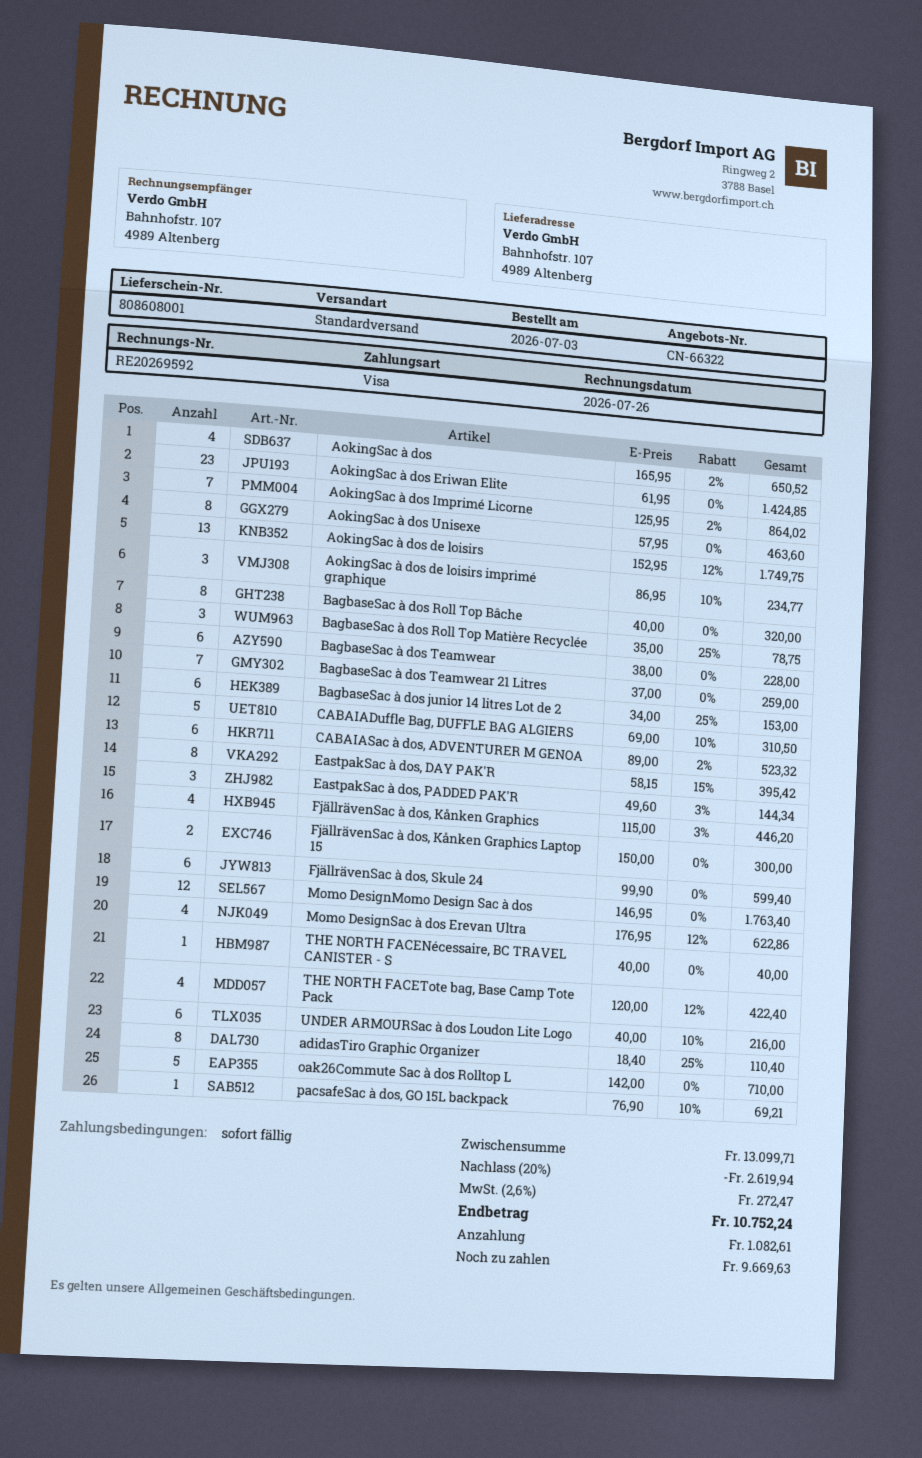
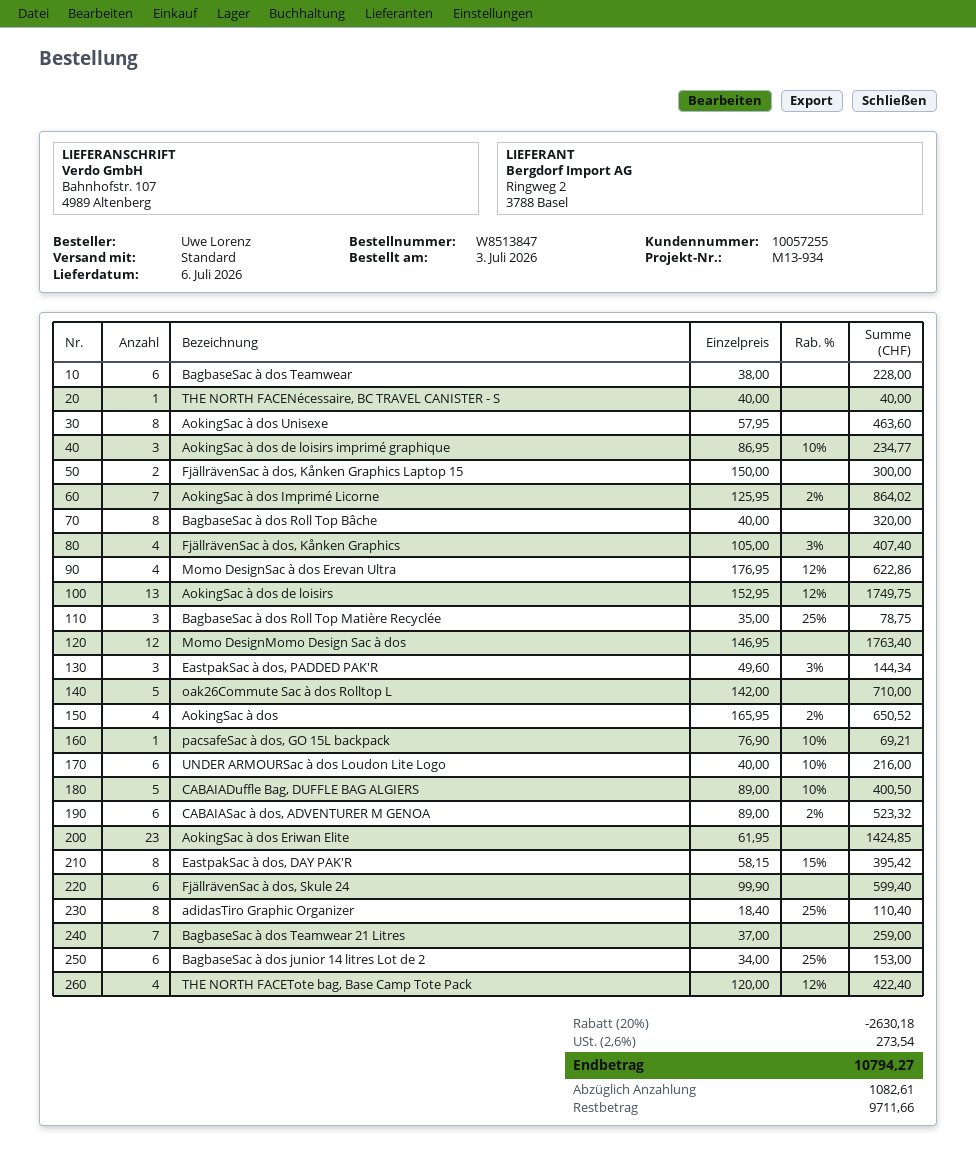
CABAIADuffle Bag, DUFFLE BAG ALGIERS: 5 x 69.00 - 10% = 310.50 -> 5 x 89.00 - 10% = 400.50
FjällrävenSac à dos, Kånken Graphics: 4 x 115.00 - 3% = 446.20 -> 4 x 105.00 - 3% = 407.40
discount: 20% = 2619.94 -> 20% = 2630.18
tax: 2.6% = 272.47 -> 2.6% = 273.54
total: 10752.24 -> 10794.27
balance: 9669.63 -> 9711.66

